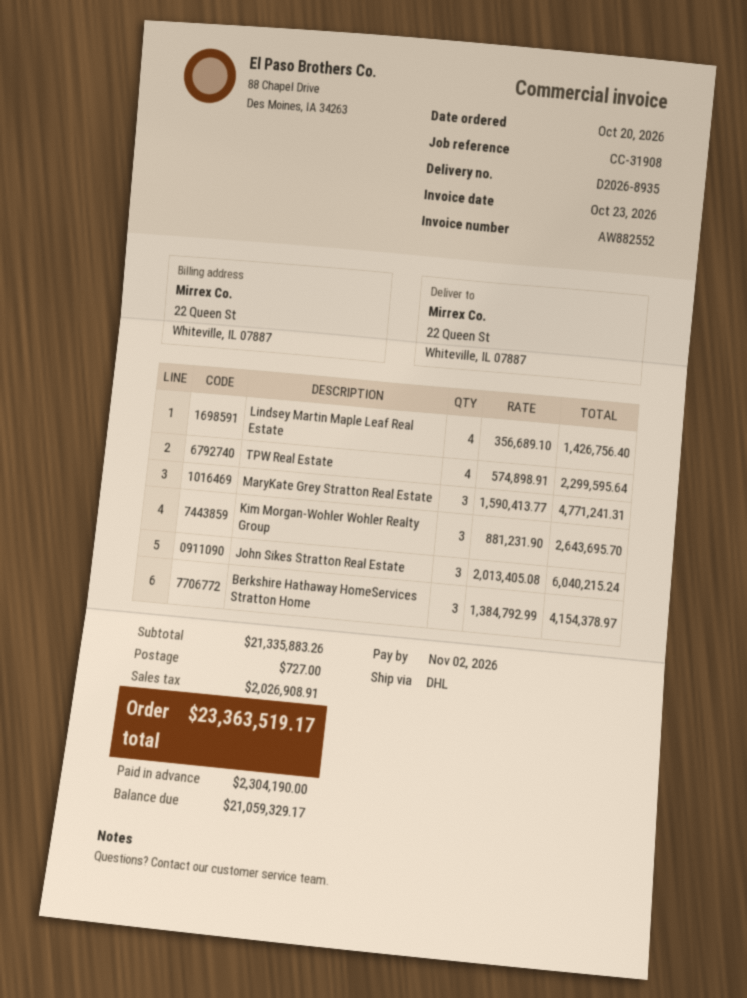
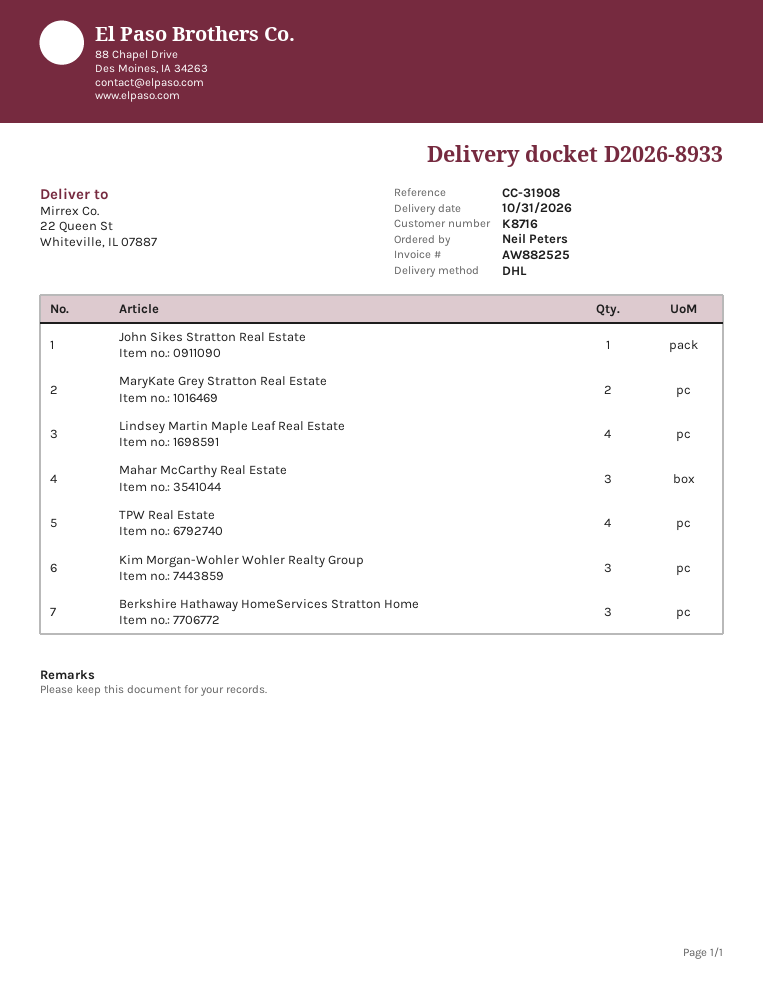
delivery note number: D2026-8935 -> D2026-8933
invoice number: AW882552 -> AW882525
MaryKate Grey Stratton Real Estate: 3 -> 2
John Sikes Stratton Real Estate: 3 -> 1
Mahar McCarthy Real Estate: none -> 3

